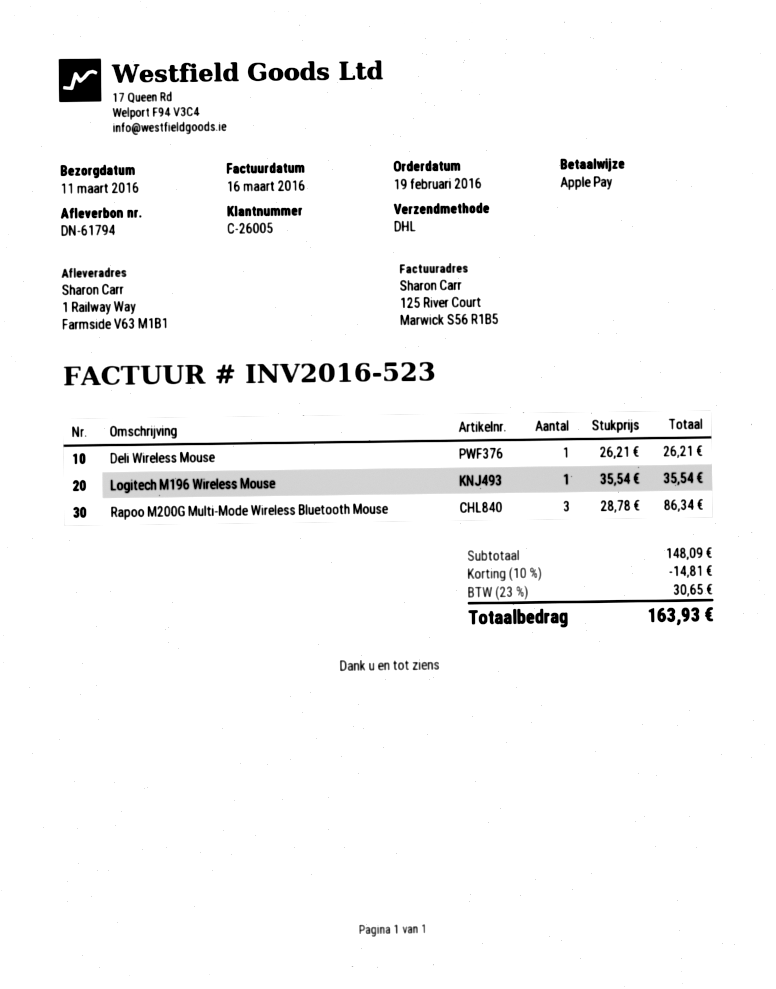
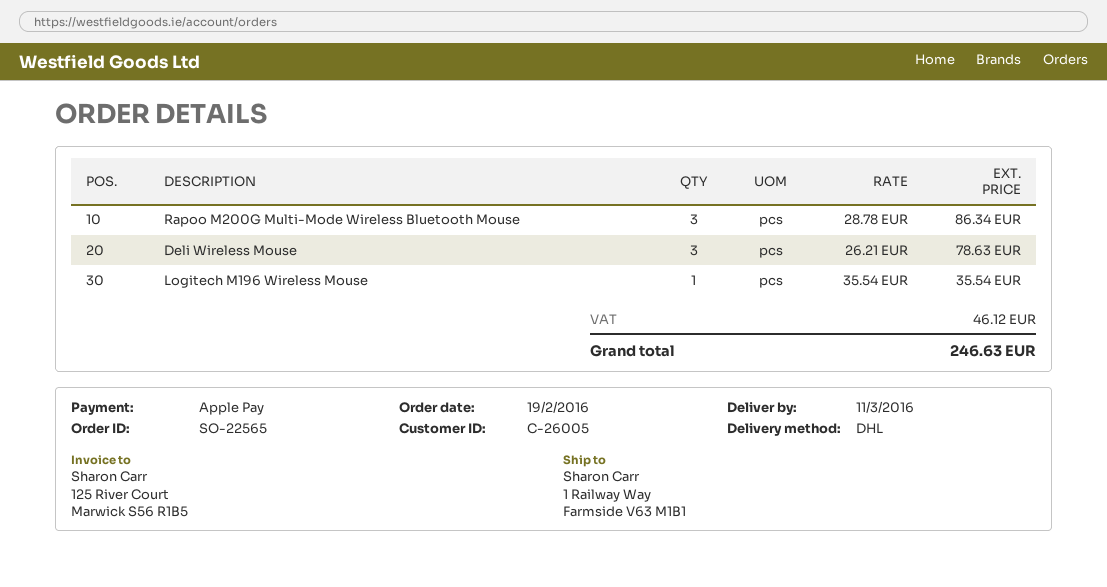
Deli Wireless Mouse: 1 x 26.21 = 26.21 -> 3 x 26.21 = 78.63
discount: 10% = 14.81 -> none
tax: 30.65 -> 46.12
total: 163.93 -> 246.63

